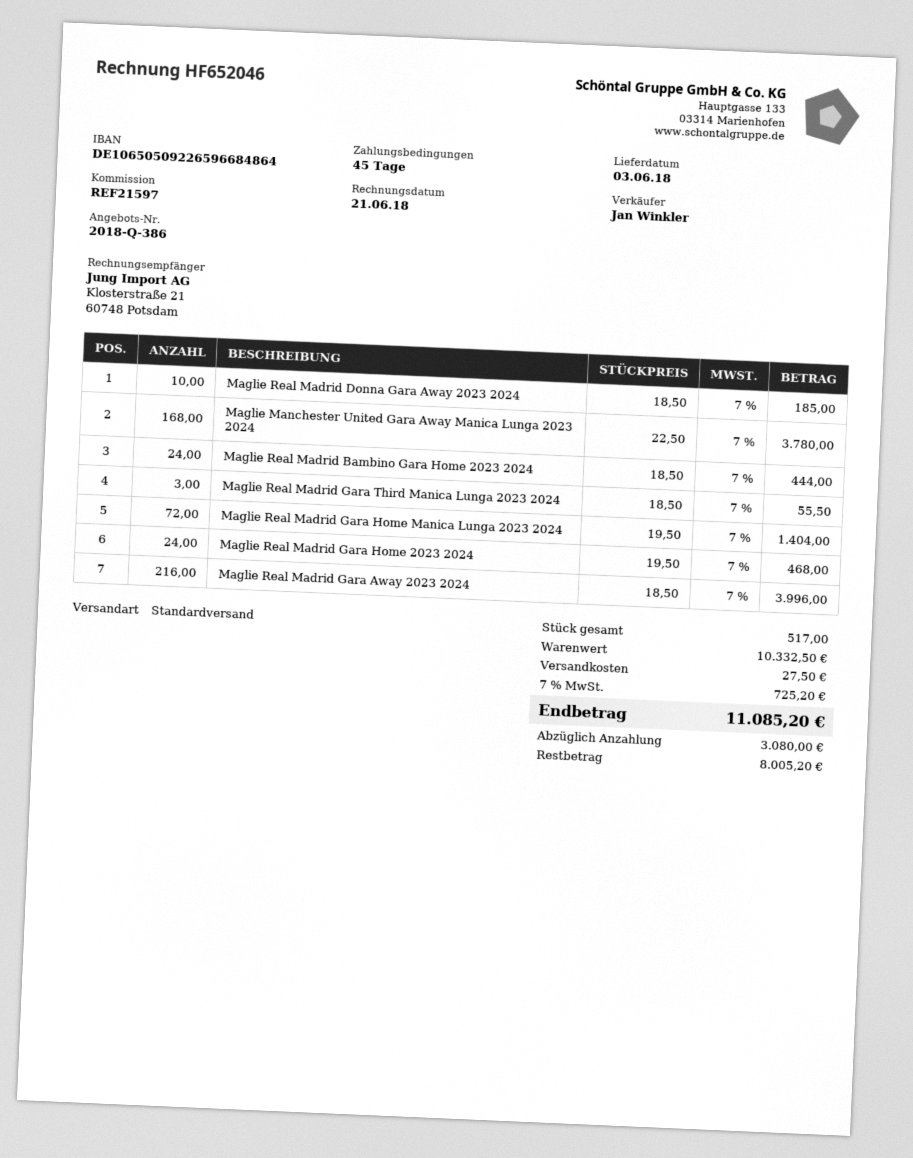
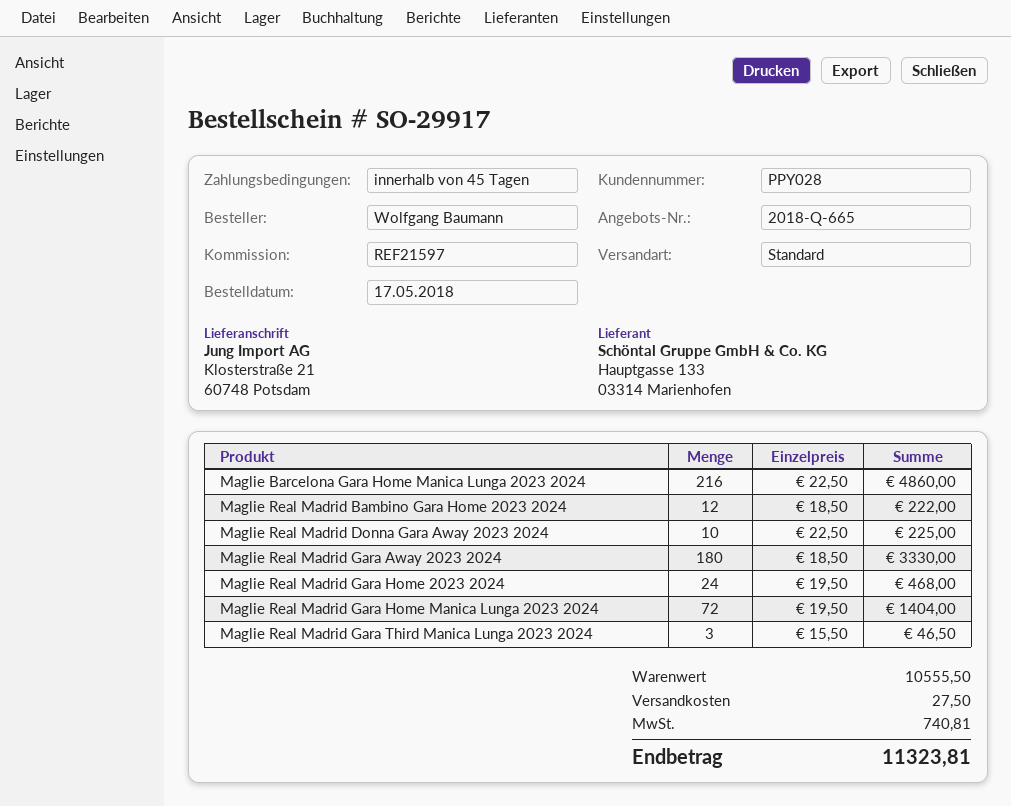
quote number: 2018-Q-386 -> 2018-Q-665
Maglie Real Madrid Donna Gara Away 2023 2024: 10 x 18.50 = 185.00 -> 10 x 22.50 = 225.00
Maglie Manchester United Gara Away Manica Lunga 2023 2024: 168 x 22.50 = 3780.00 -> none
Maglie Real Madrid Bambino Gara Home 2023 2024: 24 x 18.50 = 444.00 -> 12 x 18.50 = 222.00
Maglie Real Madrid Gara Third Manica Lunga 2023 2024: 3 x 18.50 = 55.50 -> 3 x 15.50 = 46.50
Maglie Real Madrid Gara Away 2023 2024: 216 x 18.50 = 3996.00 -> 180 x 18.50 = 3330.00
Maglie Barcelona Gara Home Manica Lunga 2023 2024: none -> 216 x 22.50 = 4860.00
subtotal: 10332.50 -> 10555.50
tax: 725.20 -> 740.81
total: 11085.20 -> 11323.81

